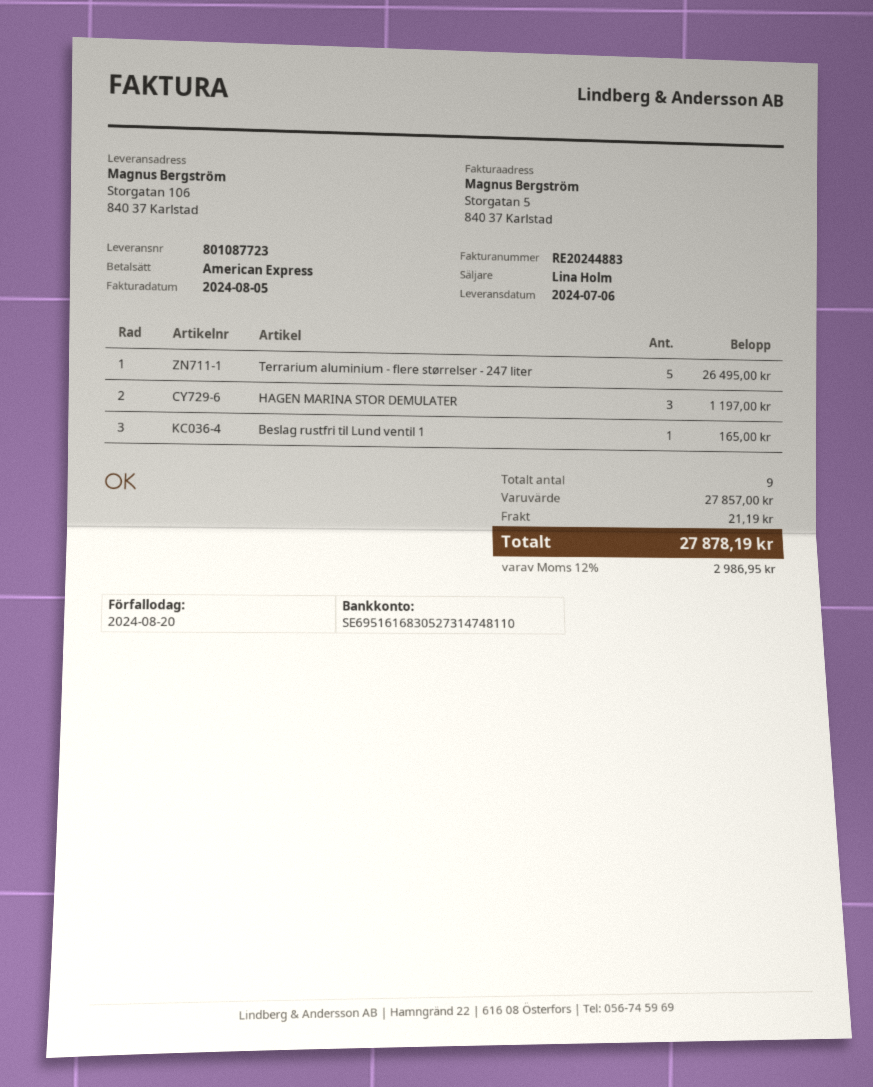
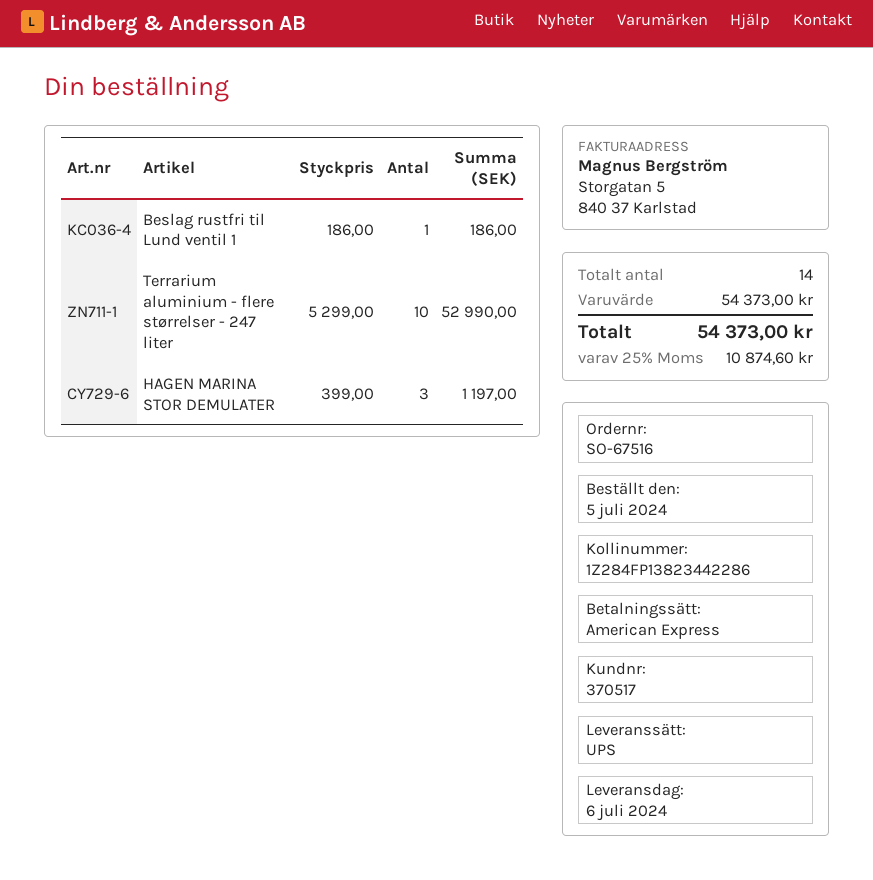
Terrarium aluminium - flere størrelser - 247 liter: 5 for 26495.00 -> 10 for 52990.00
Beslag rustfri til Lund ventil 1: 1 for 165.00 -> 1 for 186.00
total quantity: 9 -> 14
subtotal: 27857.00 -> 54373.00
shipping: 21.19 -> none
tax: 12% = 2986.95 -> 25% = 10874.60
total: 27878.19 -> 54373.00

